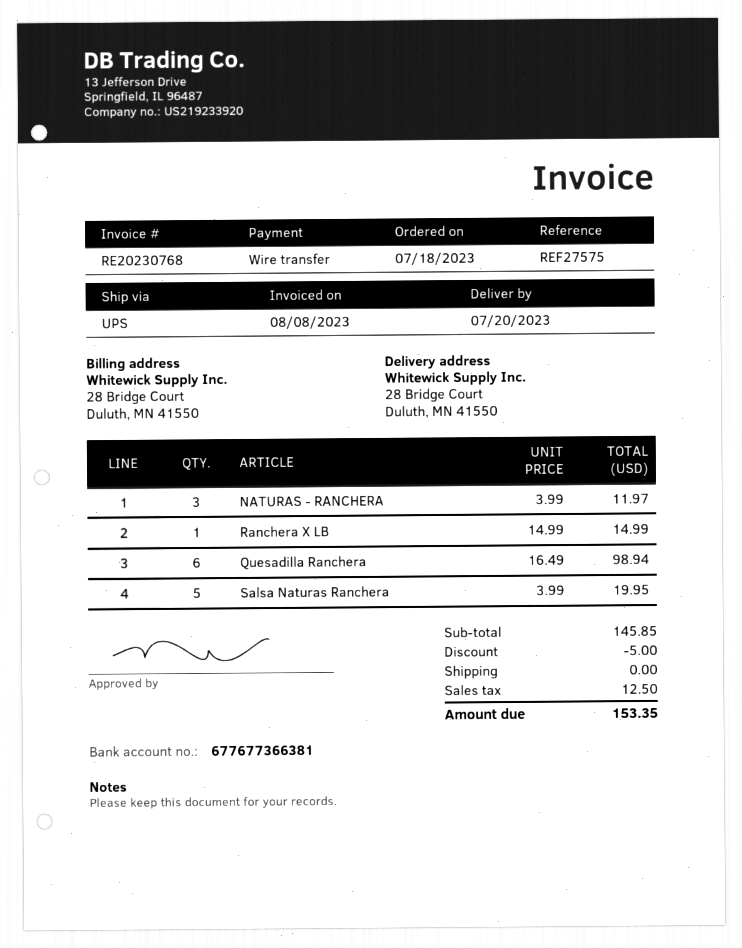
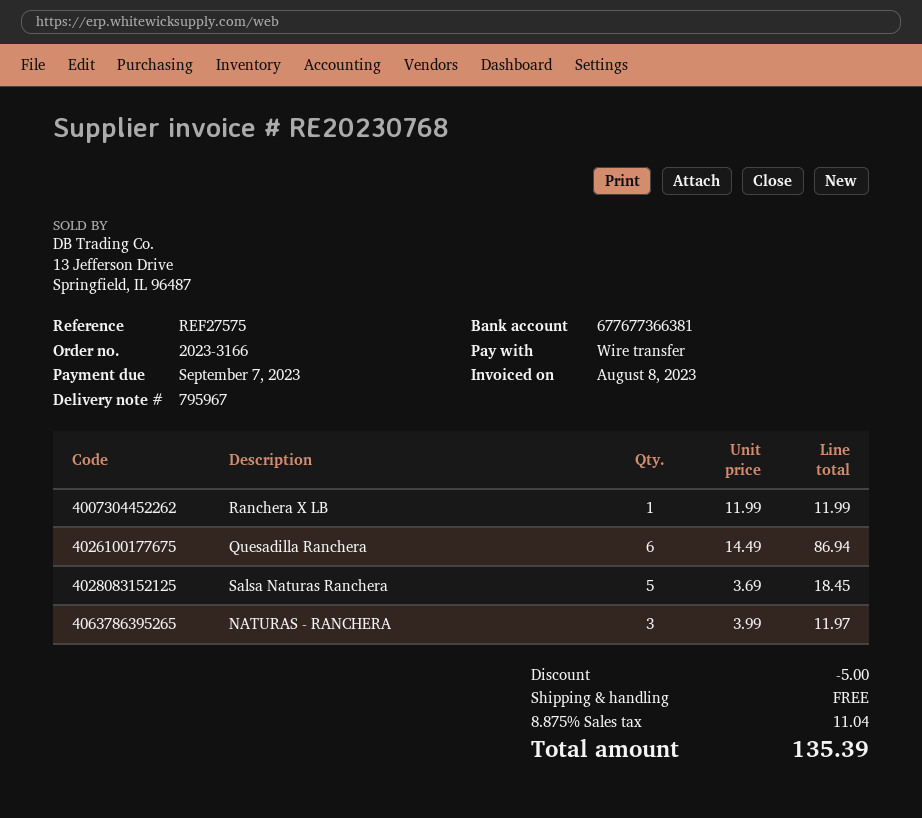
Ranchera X LB: 1 x 14.99 = 14.99 -> 1 x 11.99 = 11.99
Quesadilla Ranchera: 6 x 16.49 = 98.94 -> 6 x 14.49 = 86.94
Salsa Naturas Ranchera: 5 x 3.99 = 19.95 -> 5 x 3.69 = 18.45
tax: 12.50 -> 11.04
total: 153.35 -> 135.39

